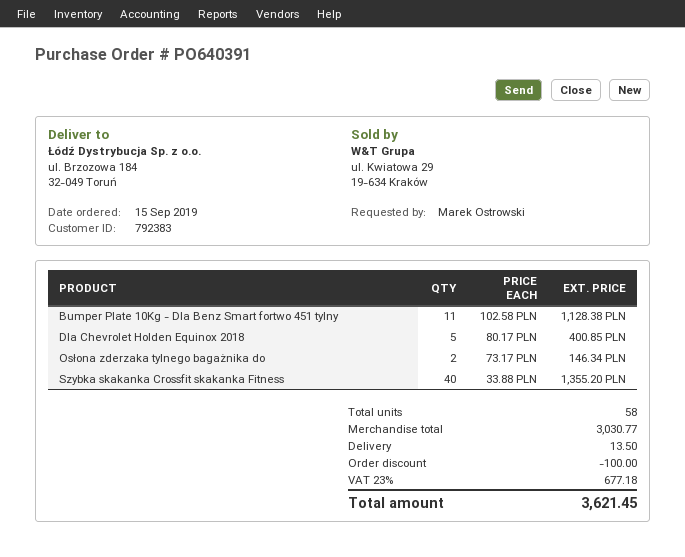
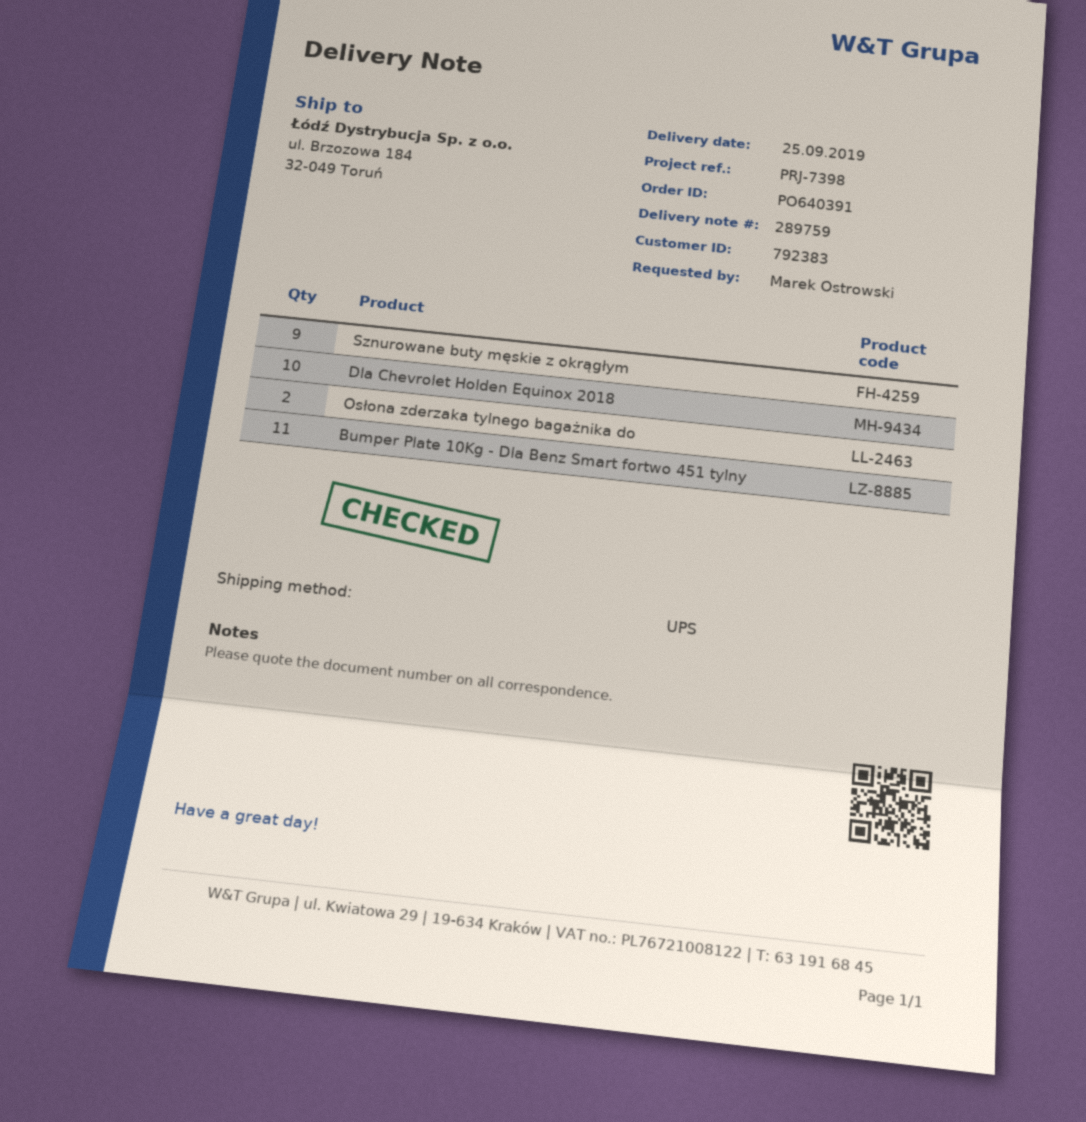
Dla Chevrolet Holden Equinox 2018: 5 -> 10
Szybka skakanka Crossfit skakanka Fitness: 40 -> none
Sznurowane buty męskie z okrągłym: none -> 9

